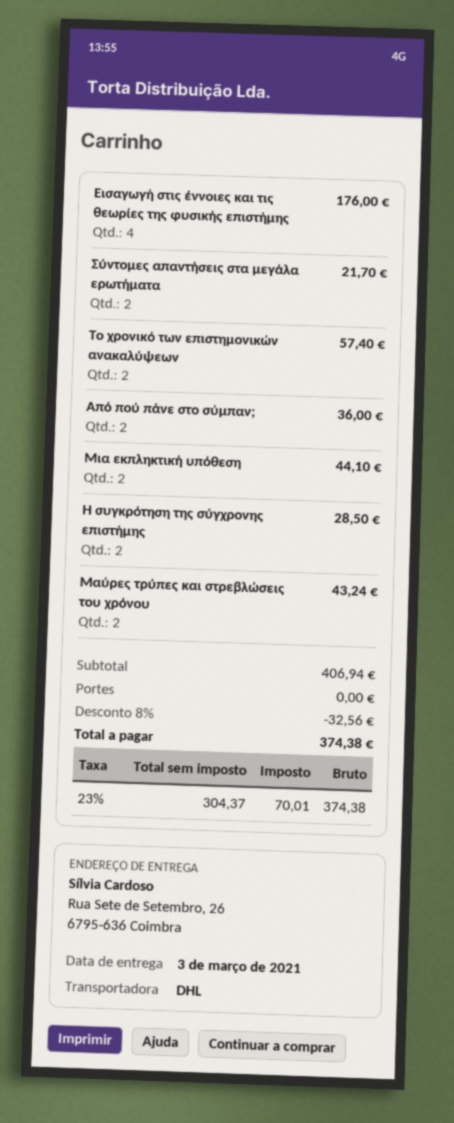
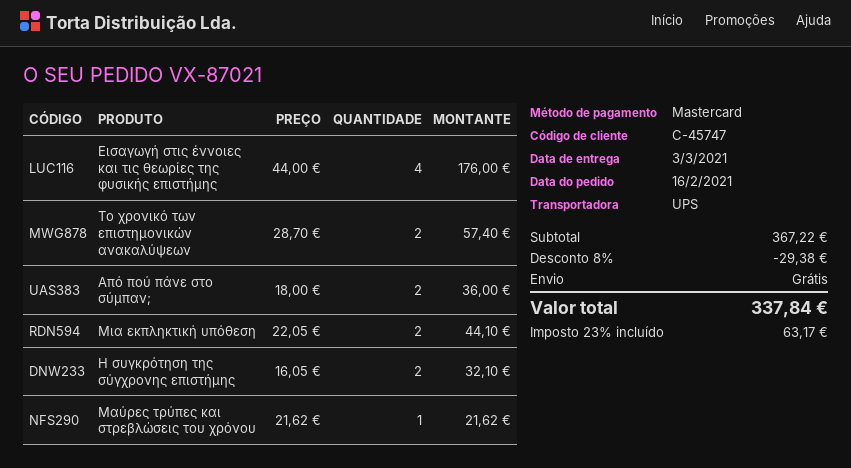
shipping method: DHL -> UPS
Σύντομες απαντήσεις στα μεγάλα ερωτήματα: 2 for 21.70 -> none
Η συγκρότηση της σύγχρονης επιστήμης: 2 for 28.50 -> 2 for 32.10
Μαύρες τρύπες και στρεβλώσεις του χρόνου: 2 for 43.24 -> 1 for 21.62
subtotal: 406.94 -> 367.22
discount: 8% = 32.56 -> 8% = 29.38
tax: 23% = 70.01 -> 23% = 63.17
total: 374.38 -> 337.84

